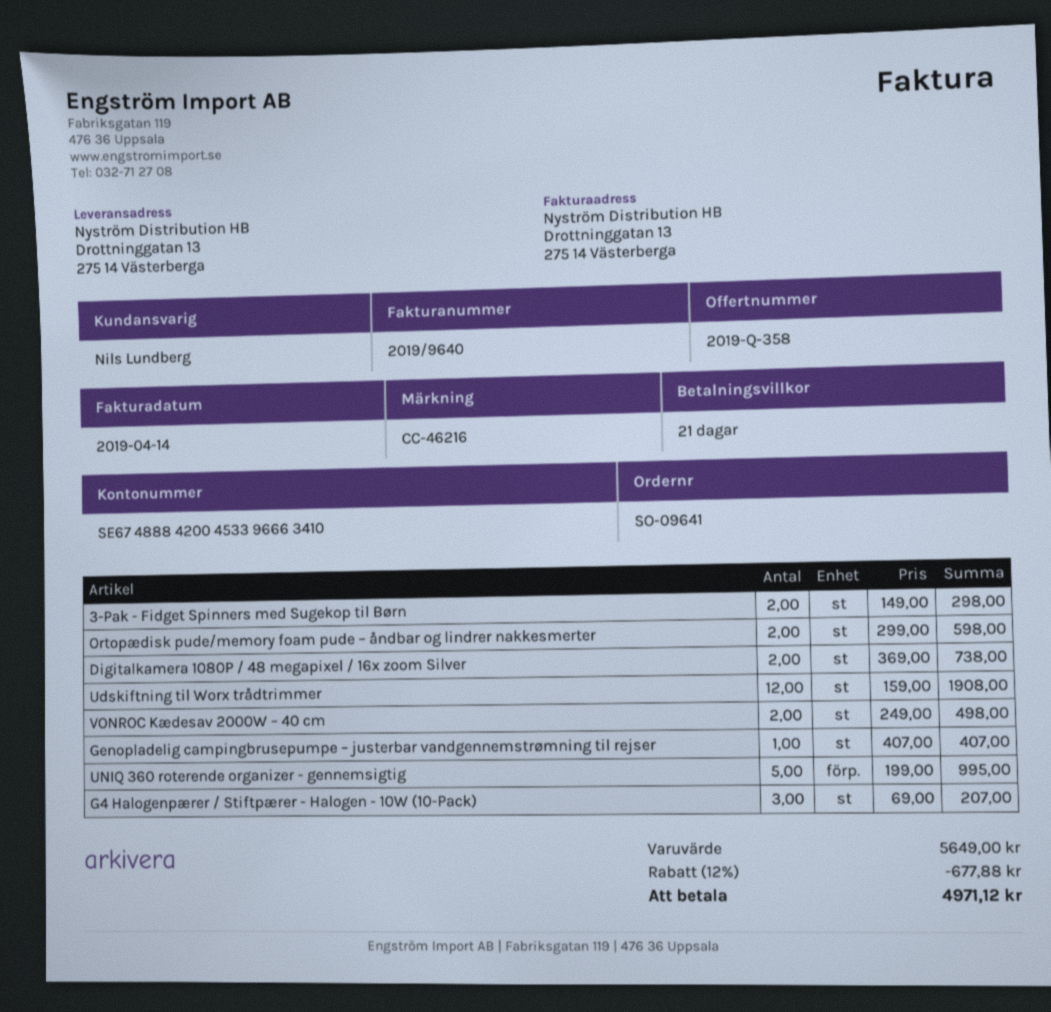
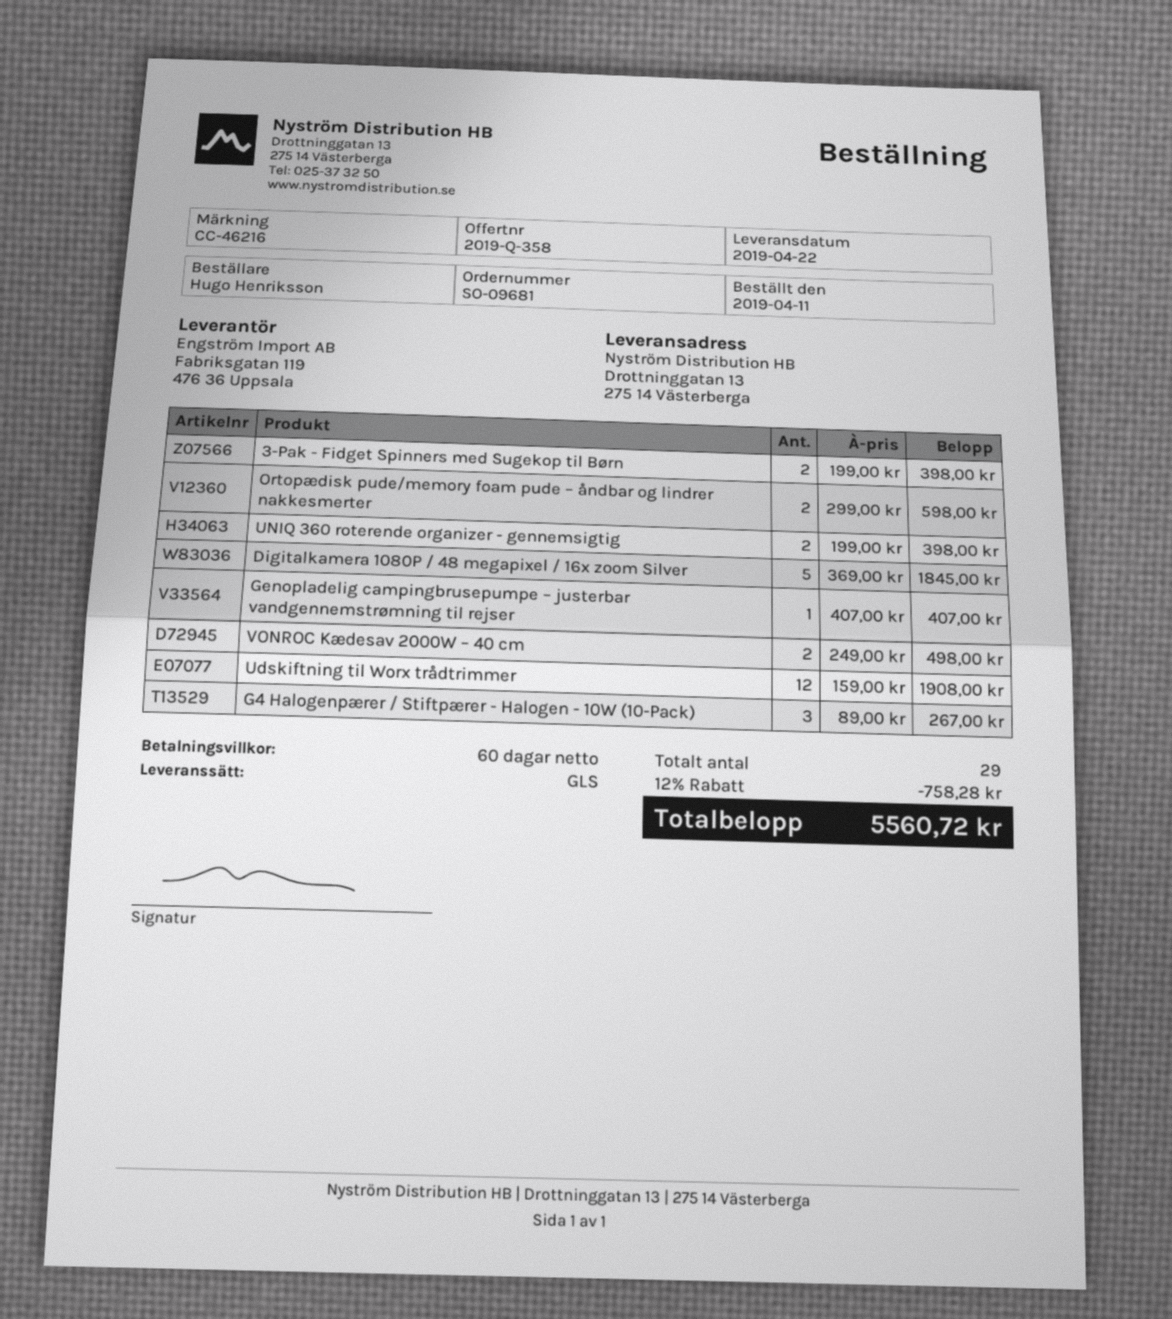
order number: SO-09641 -> SO-09681
payment terms: 21 days -> 60 days
3-Pak - Fidget Spinners med Sugekop til Børn: 2 x 149.00 = 298.00 -> 2 x 199.00 = 398.00
Digitalkamera 1080P / 48 megapixel / 16x zoom Silver: 2 x 369.00 = 738.00 -> 5 x 369.00 = 1845.00
UNIQ 360 roterende organizer - gennemsigtig: 5 x 199.00 = 995.00 -> 2 x 199.00 = 398.00
G4 Halogenpærer / Stiftpærer - Halogen - 10W (10-Pack): 3 x 69.00 = 207.00 -> 3 x 89.00 = 267.00
discount: 12% = 677.88 -> 12% = 758.28
total: 4971.12 -> 5560.72

